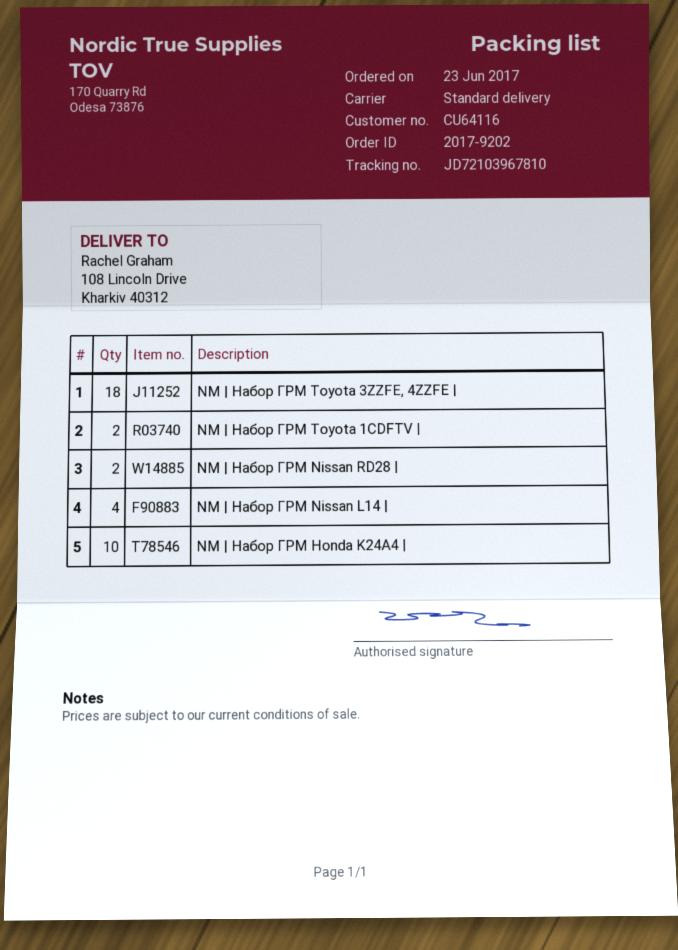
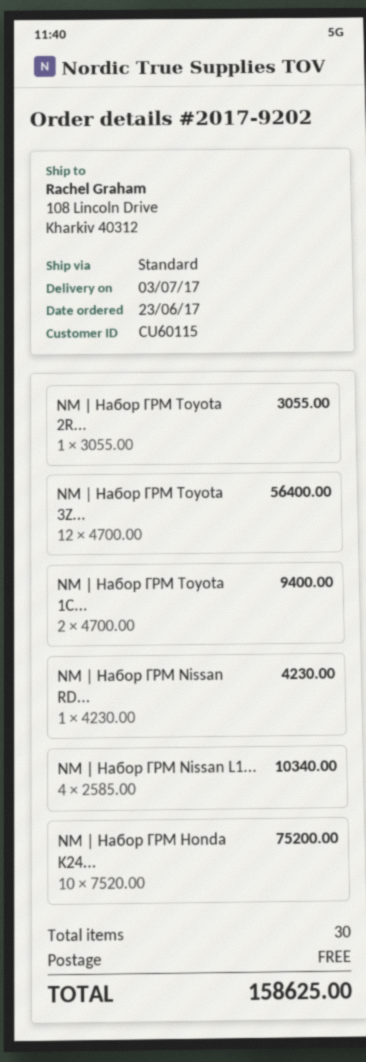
customer number: CU64116 -> CU60115
NM | Набор ГРМ Toyota 3ZZFE, 4ZZFE |: 18 -> 12
NM | Набор ГРМ Nissan RD28 |: 2 -> 1
NM | Набор ГРМ Toyota 2R...: none -> 1

